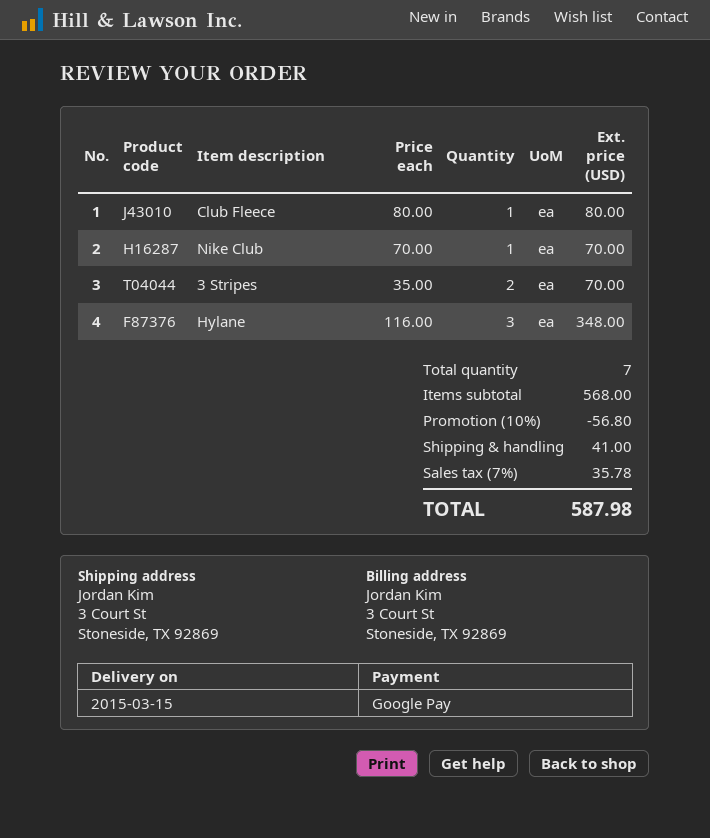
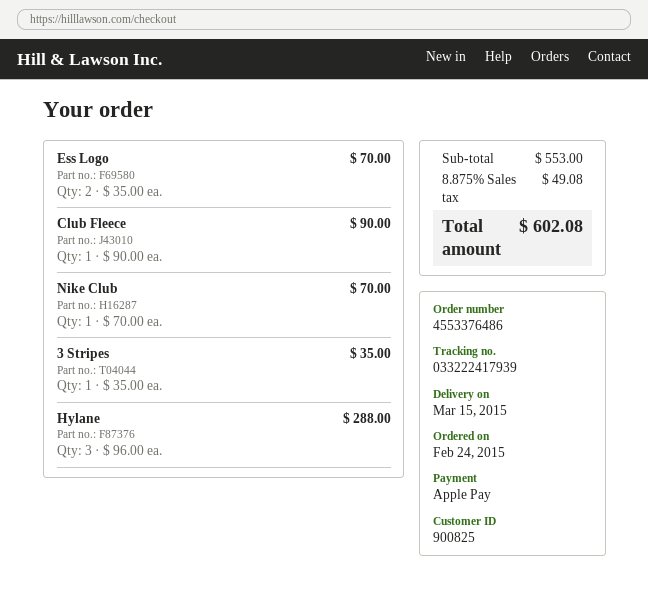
payment method: Google Pay -> Apple Pay
Club Fleece: 1 x 80.00 = 80.00 -> 1 x 90.00 = 90.00
3 Stripes: 2 x 35.00 = 70.00 -> 1 x 35.00 = 35.00
Hylane: 3 x 116.00 = 348.00 -> 3 x 96.00 = 288.00
Ess Logo: none -> 2 x 35.00 = 70.00
subtotal: 568.00 -> 553.00
discount: 10% = 56.80 -> none
shipping: 41.00 -> none
tax: 7% = 35.78 -> 8.875% = 49.08
total: 587.98 -> 602.08

